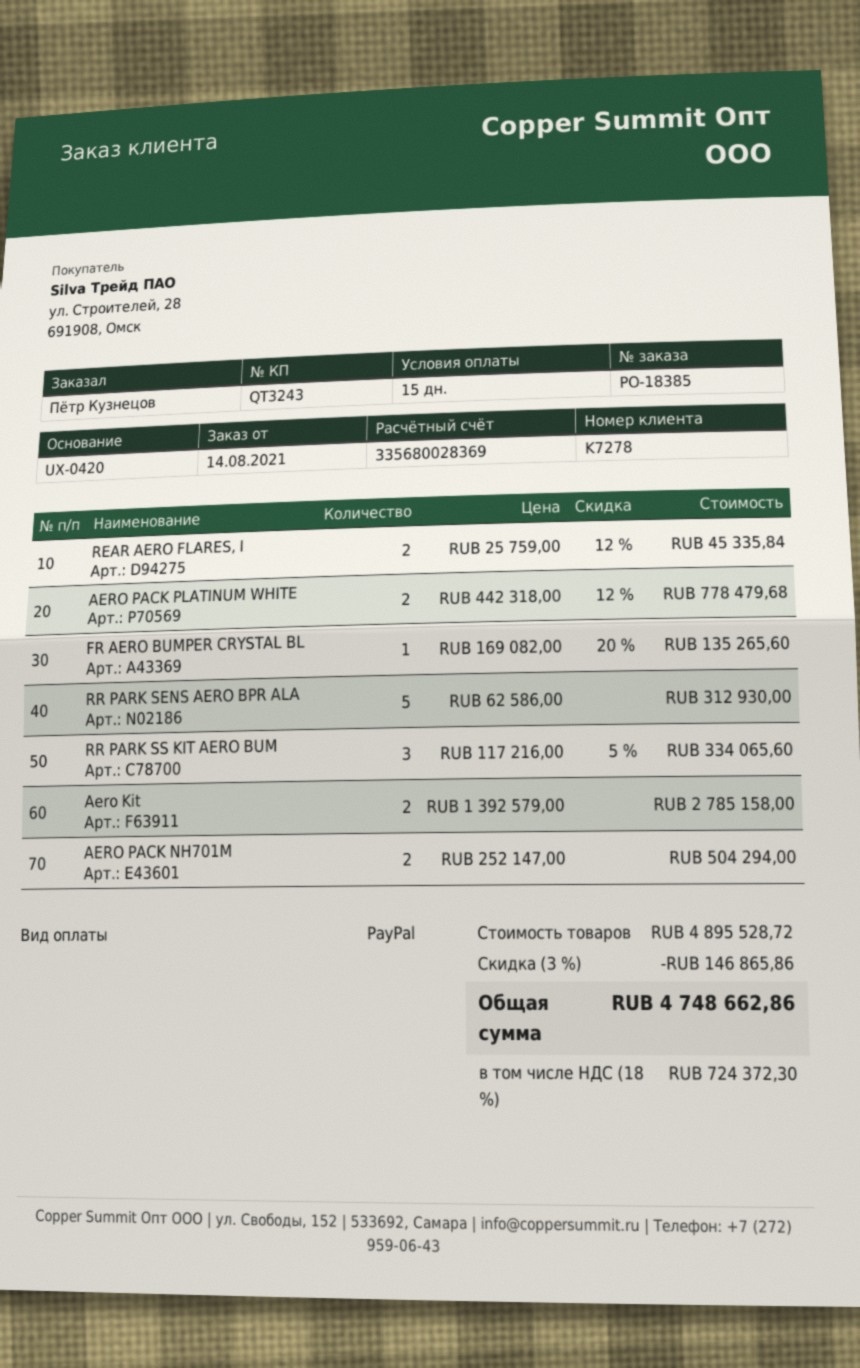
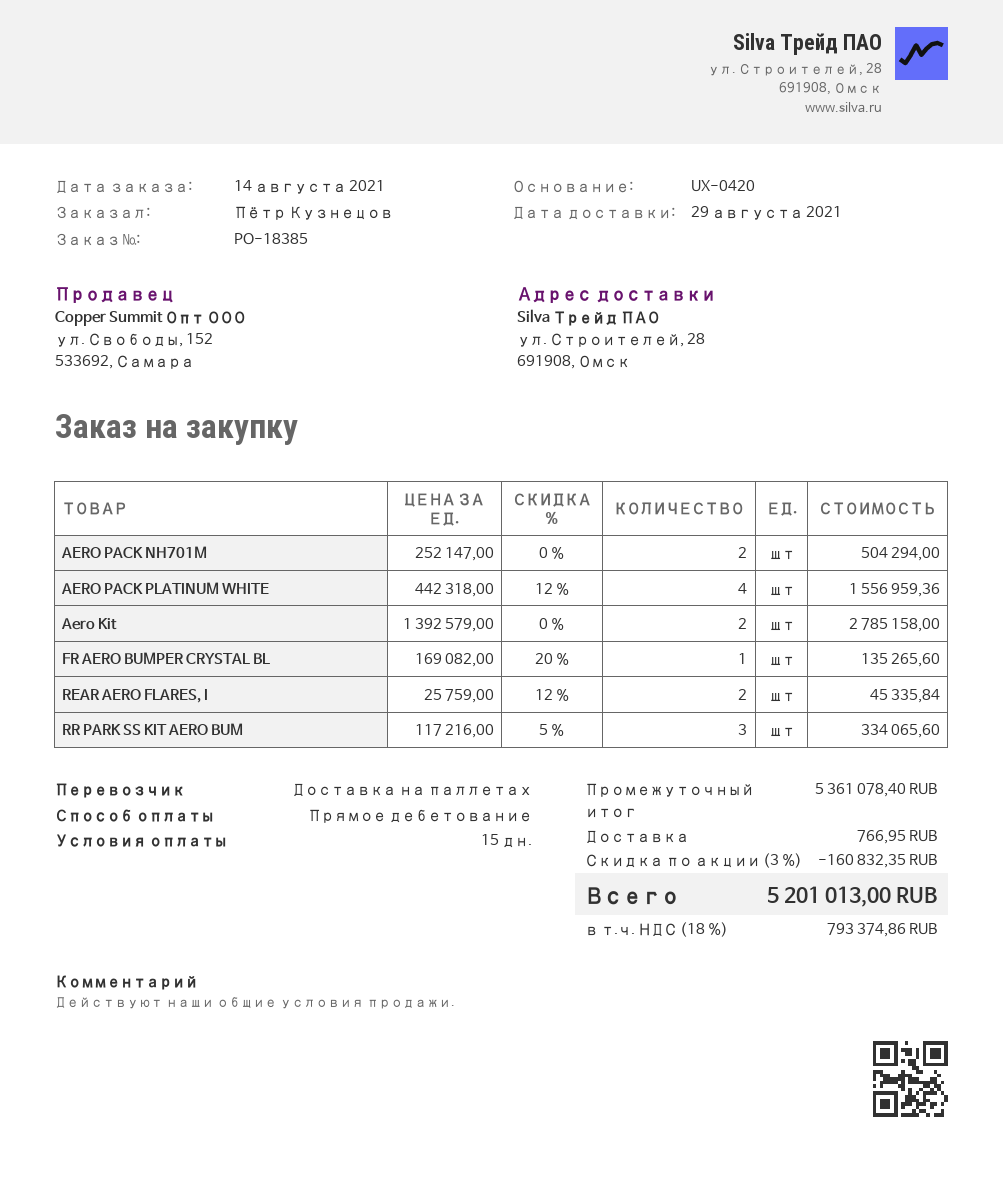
payment method: PayPal -> direct debit
AERO PACK PLATINUM WHITE: 2 x 442318.00 - 12% = 778479.68 -> 4 x 442318.00 - 12% = 1556959.36
RR PARK SENS AERO BPR ALA: 5 x 62586.00 = 312930.00 -> none
subtotal: 4895528.72 -> 5361078.40
discount: 3% = 146865.86 -> 3% = 160832.35
shipping: none -> 766.95
tax: 18% = 724372.30 -> 18% = 793374.86
total: 4748662.86 -> 5201013.00

